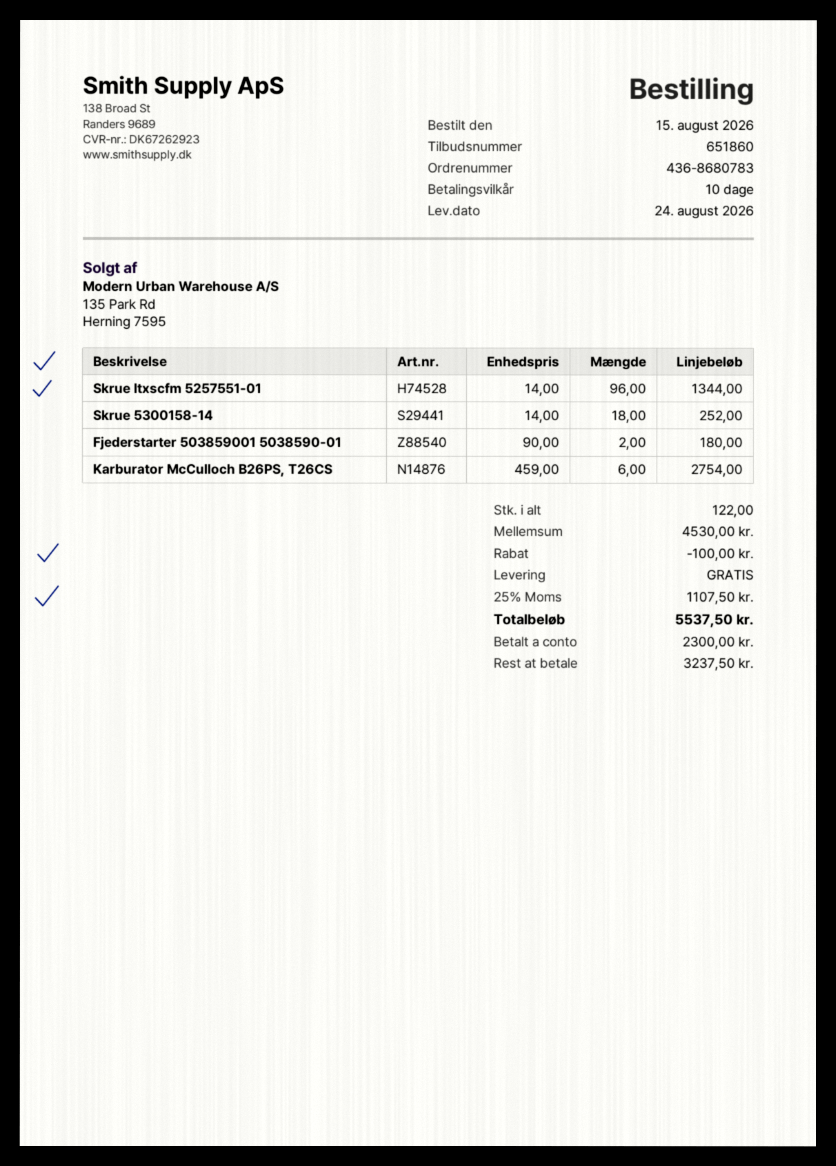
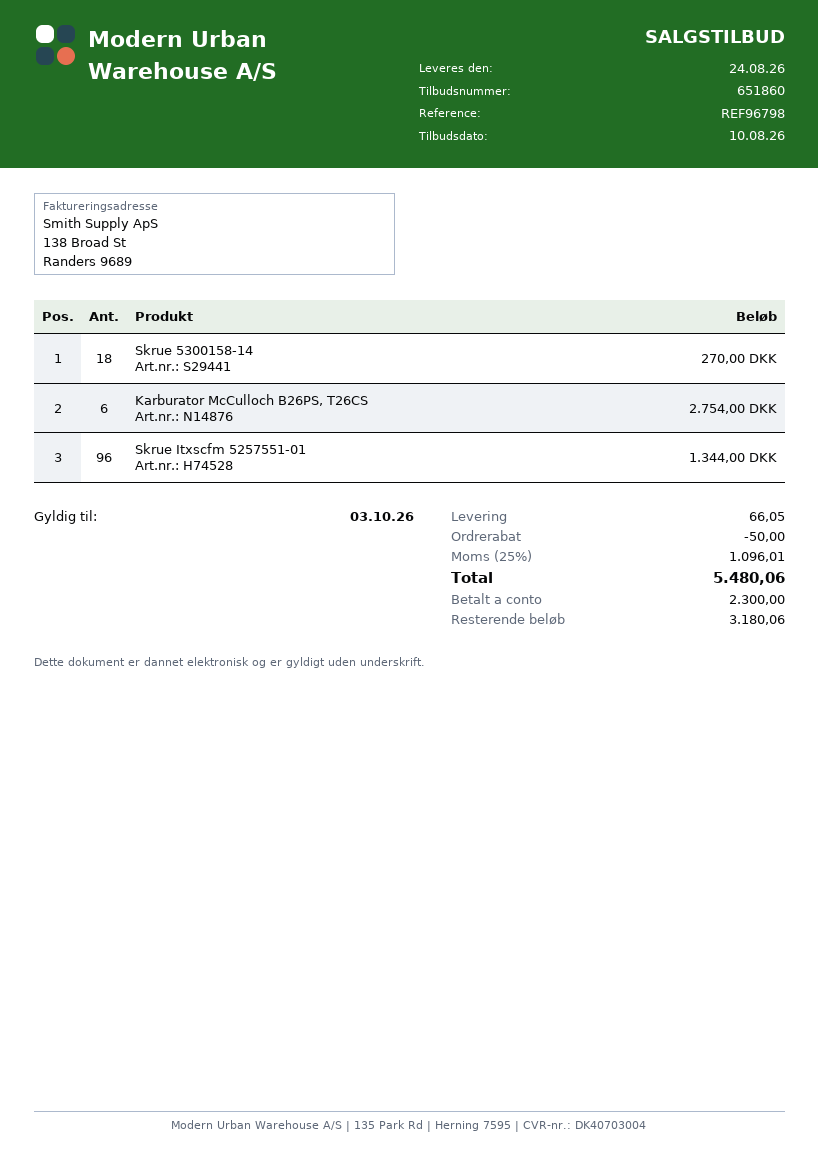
Skrue 5300158-14: 18 for 252.00 -> 18 for 270.00
Fjederstarter 503859001 5038590-01: 2 for 180.00 -> none
discount: 100.00 -> 50.00
shipping: 0.00 -> 66.05
tax: 25% = 1107.50 -> 25% = 1096.01
total: 5537.50 -> 5480.06
balance: 3237.50 -> 3180.06

